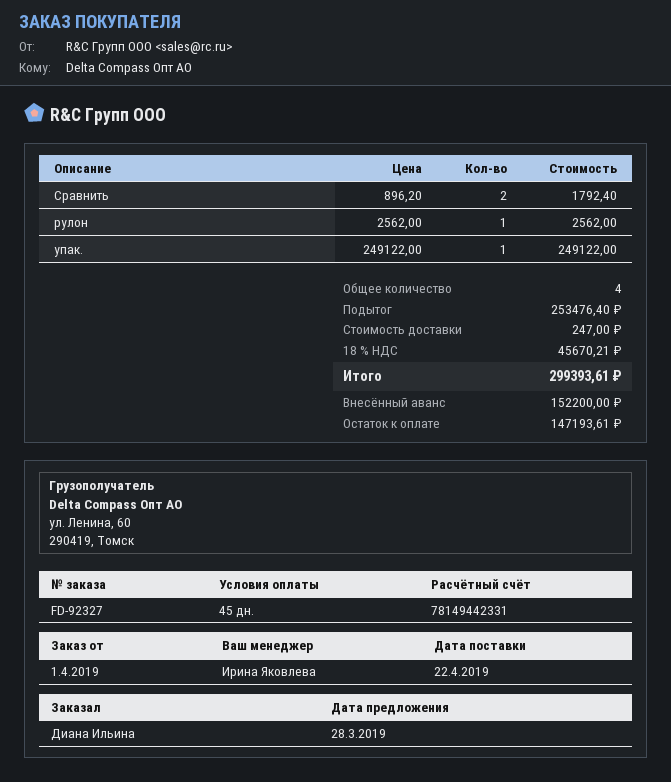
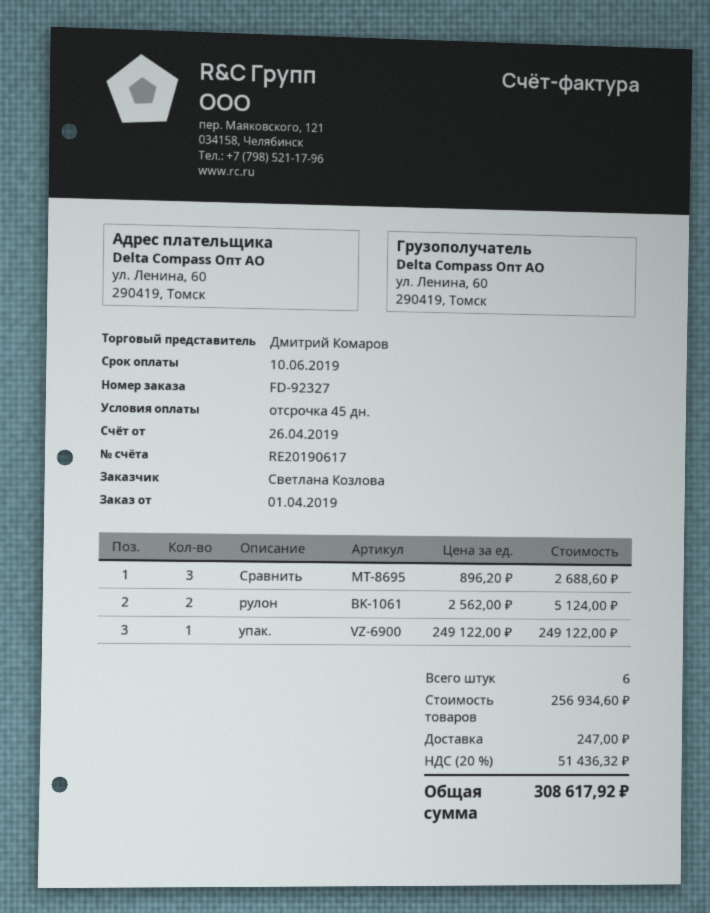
ordered by: Диана Ильина -> Светлана Козлова
sales rep: Ирина Яковлева -> Дмитрий Комаров
Сравнить: 2 x 896.20 = 1792.40 -> 3 x 896.20 = 2688.60
рулон: 1 x 2562.00 = 2562.00 -> 2 x 2562.00 = 5124.00
total quantity: 4 -> 6
subtotal: 253476.40 -> 256934.60
tax: 18% = 45670.21 -> 20% = 51436.32
total: 299393.61 -> 308617.92

